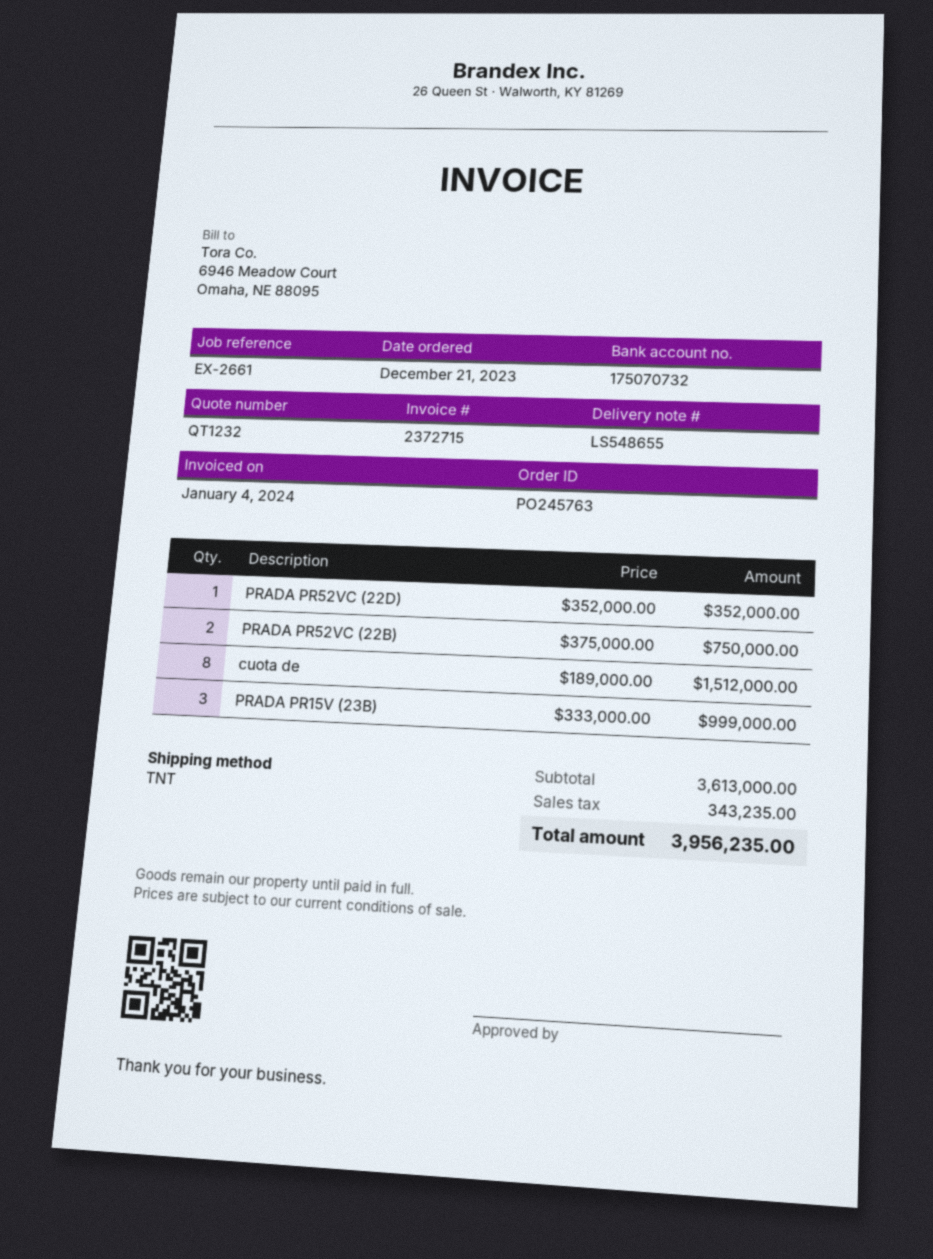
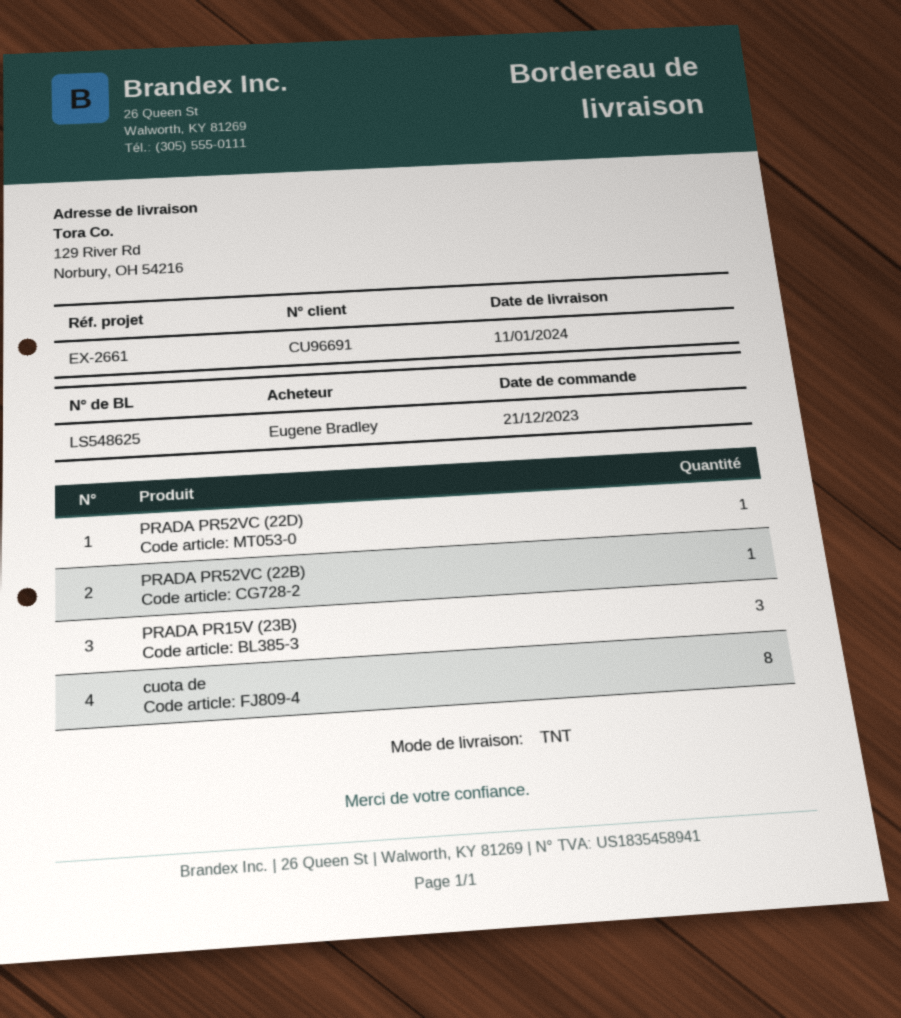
delivery note number: LS548655 -> LS548625
PRADA PR52VC (22B): 2 -> 1

